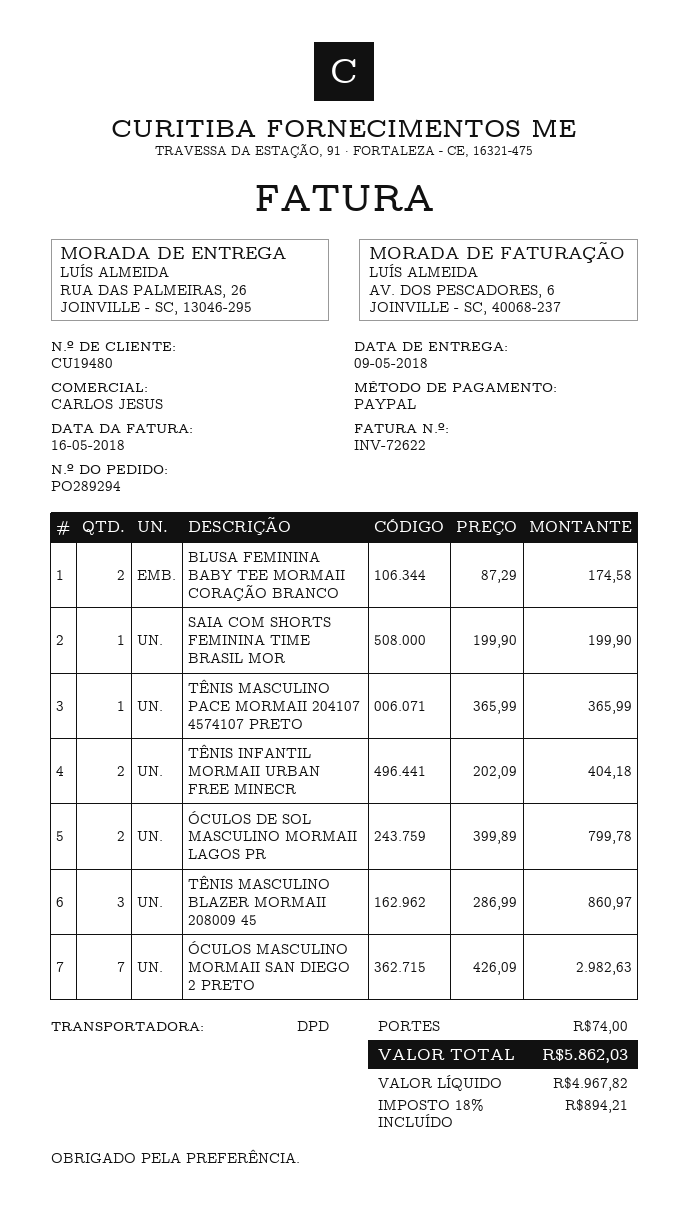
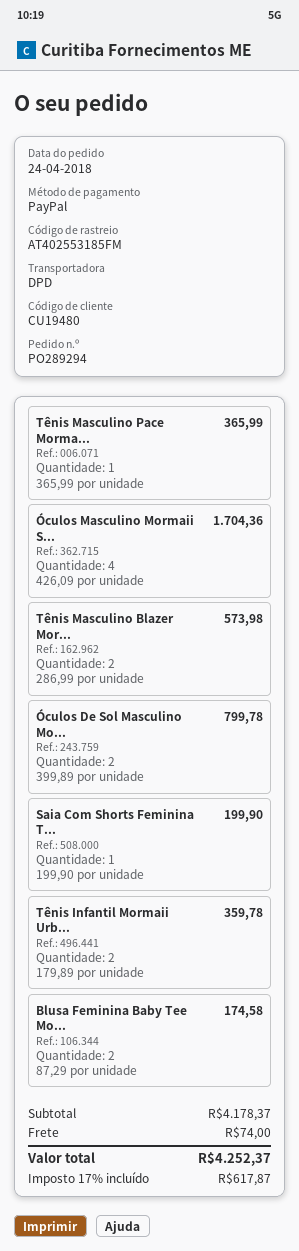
TÊNIS INFANTIL MORMAII URBAN FREE MINECR: 2 x 202.09 = 404.18 -> 2 x 179.89 = 359.78
TÊNIS MASCULINO BLAZER MORMAII 208009 45: 3 x 286.99 = 860.97 -> 2 x 286.99 = 573.98
ÓCULOS MASCULINO MORMAII SAN DIEGO 2 PRETO: 7 x 426.09 = 2982.63 -> 4 x 426.09 = 1704.36
tax: 18% = 894.21 -> 17% = 617.87
total: 5862.03 -> 4252.37

